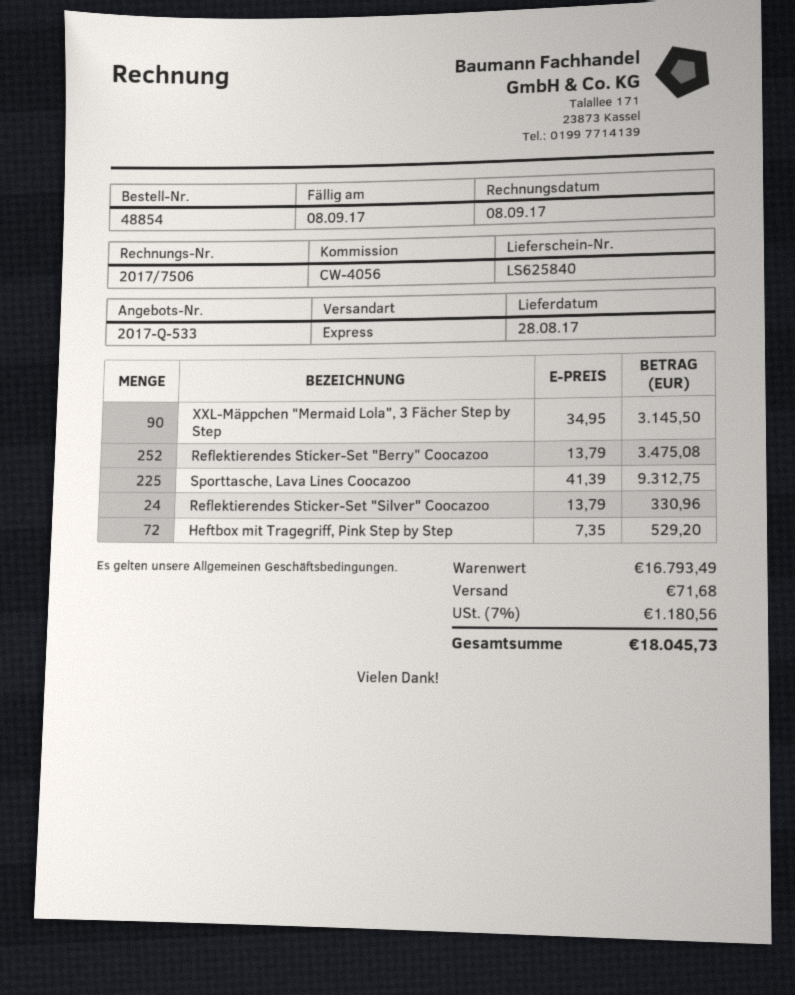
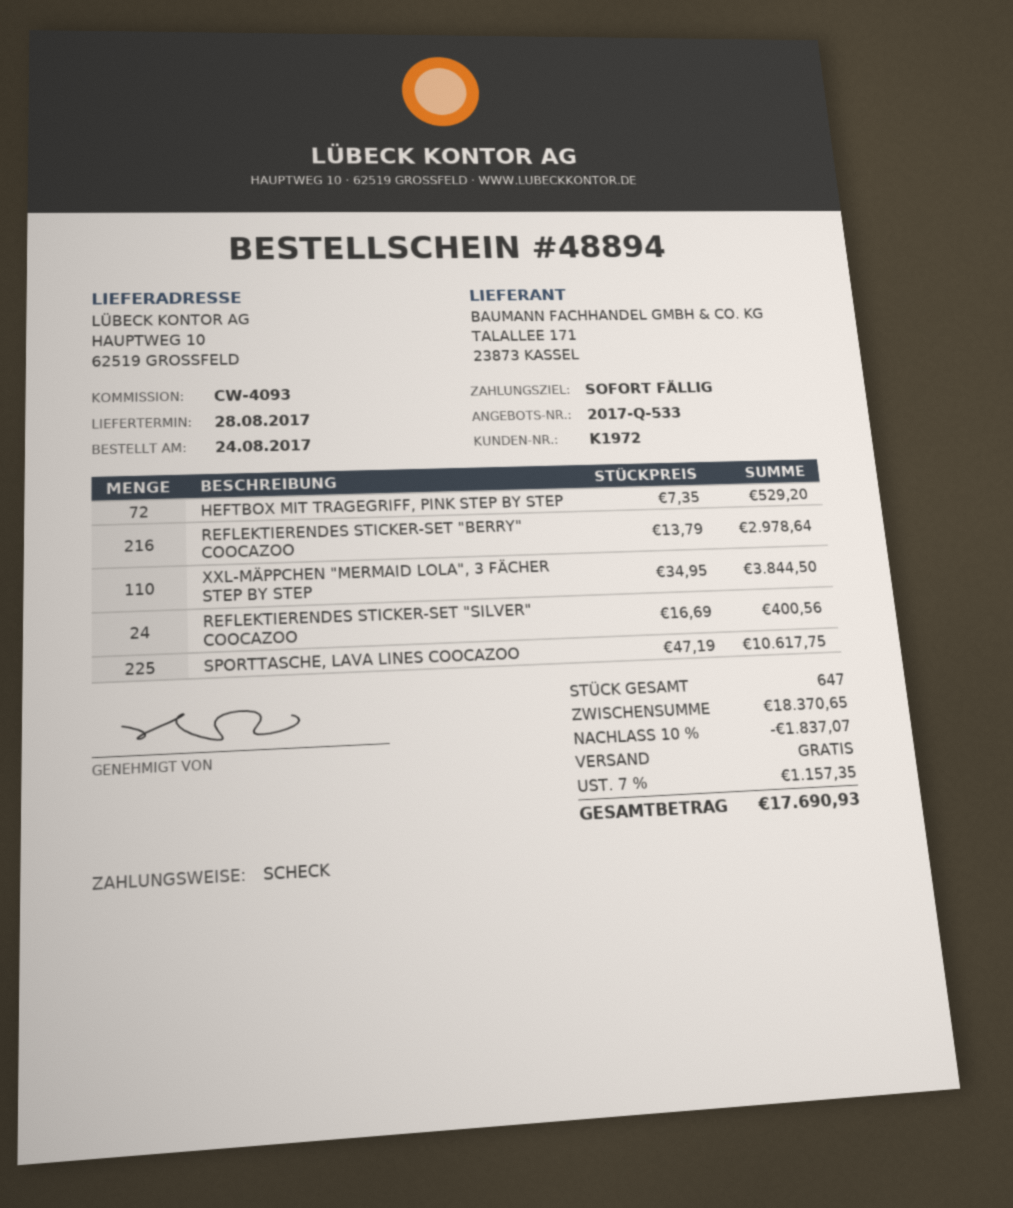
order number: 48854 -> 48894
reference: CW-4056 -> CW-4093
XXL-Mäppchen "Mermaid Lola", 3 Fächer Step by Step: 90 x 34.95 = 3145.50 -> 110 x 34.95 = 3844.50
Reflektierendes Sticker-Set "Berry" Coocazoo: 252 x 13.79 = 3475.08 -> 216 x 13.79 = 2978.64
Sporttasche, Lava Lines Coocazoo: 225 x 41.39 = 9312.75 -> 225 x 47.19 = 10617.75
Reflektierendes Sticker-Set "Silver" Coocazoo: 24 x 13.79 = 330.96 -> 24 x 16.69 = 400.56
subtotal: 16793.49 -> 18370.65
discount: none -> 10% = 1837.07
shipping: 71.68 -> 0.00
tax: 7% = 1180.56 -> 7% = 1157.35
total: 18045.73 -> 17690.93

